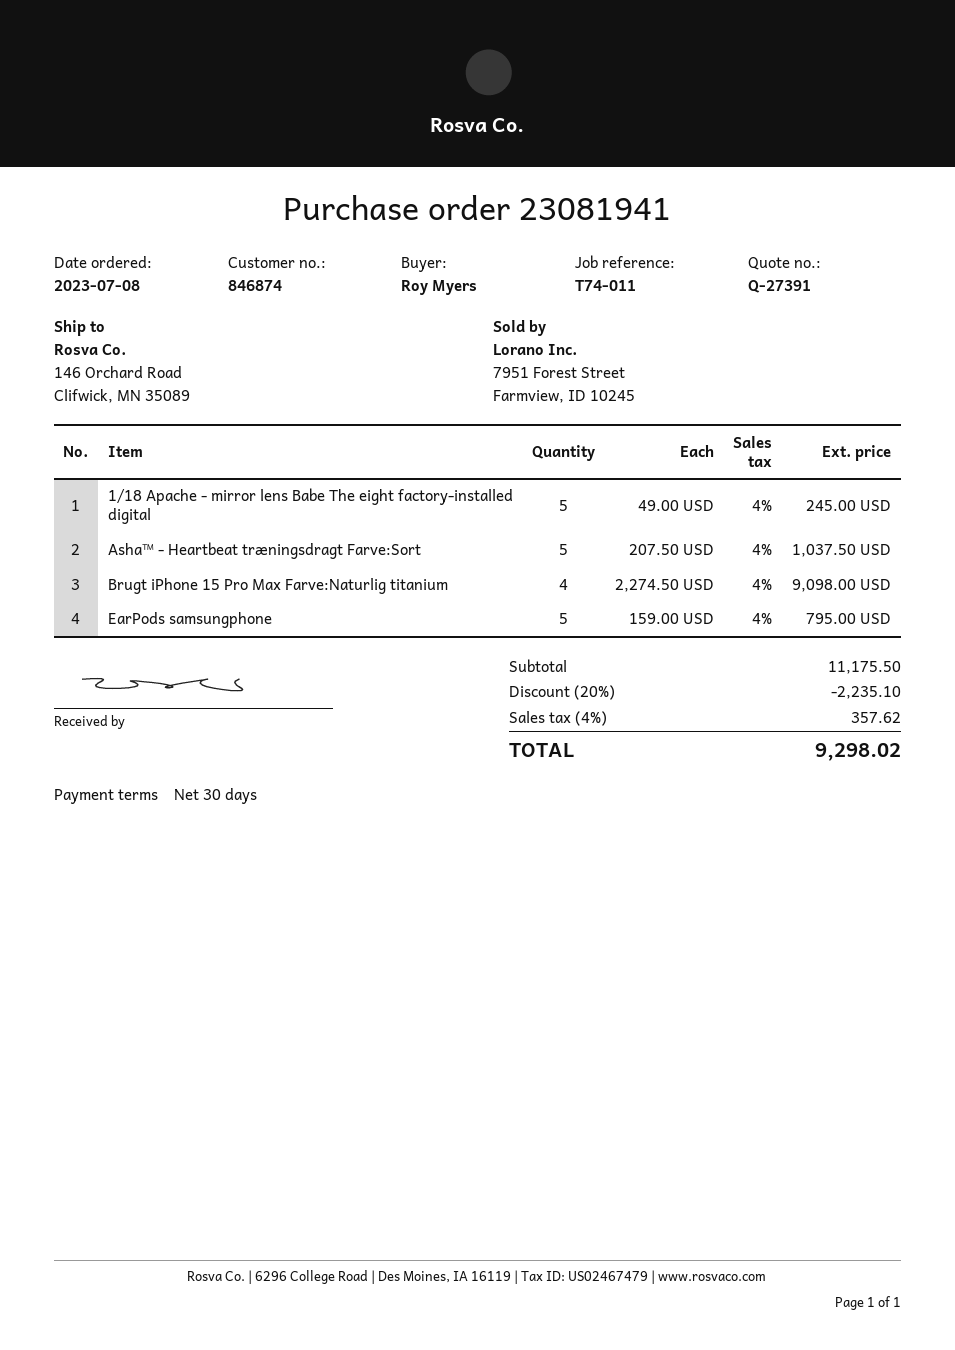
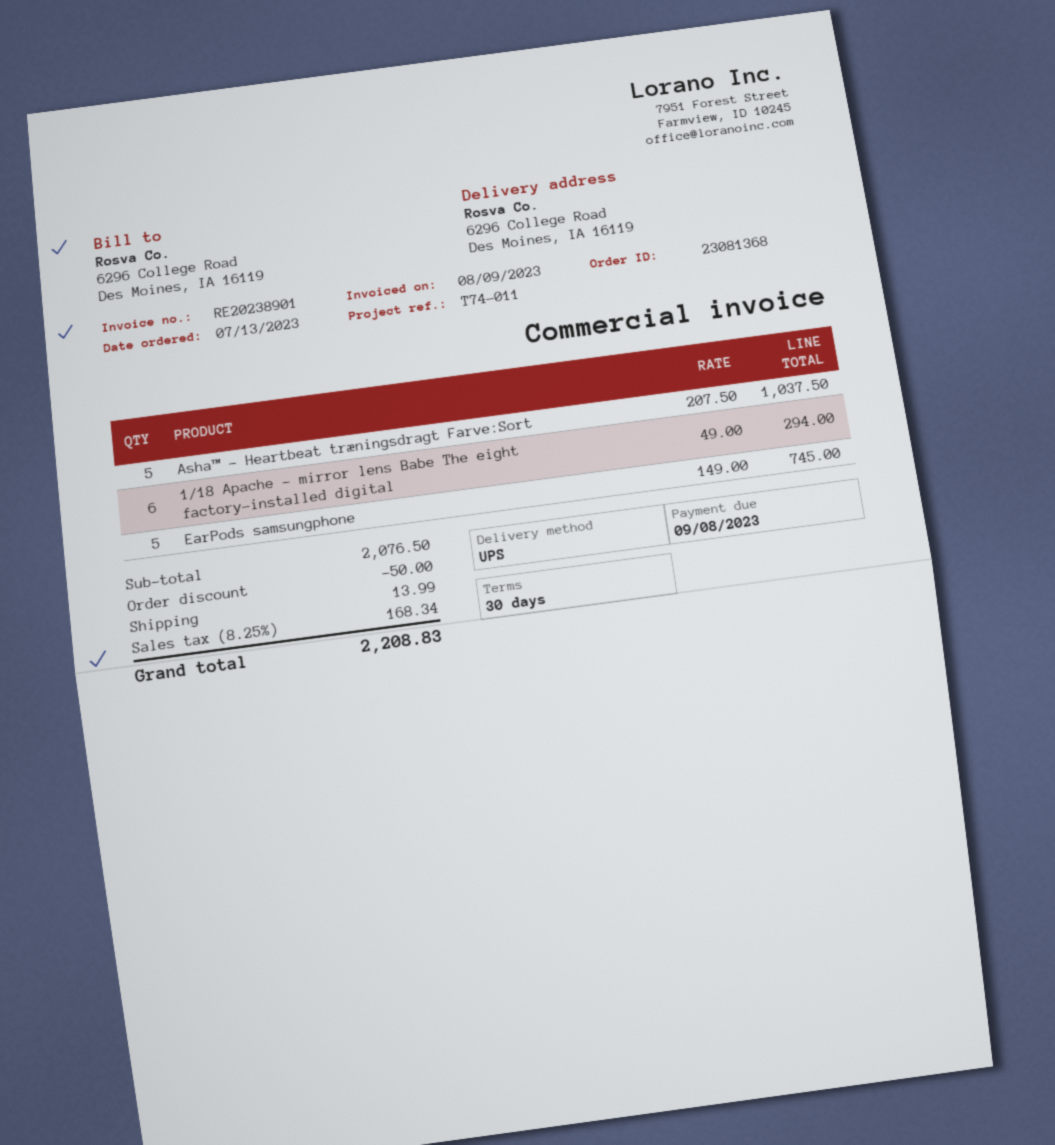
order number: 23081941 -> 23081368
order date: 2023-07-08 -> 2023-07-13
ship to: 146 Orchard Road, Clifwick, MN 35089 -> 6296 College Road, Des Moines, IA 16119
1/18 Apache - mirror lens Babe The eight factory-installed digital: 5 x 49.00 = 245.00 -> 6 x 49.00 = 294.00
Brugt iPhone 15 Pro Max Farve:Naturlig titanium: 4 x 2274.50 = 9098.00 -> none
EarPods samsungphone: 5 x 159.00 = 795.00 -> 5 x 149.00 = 745.00
subtotal: 11175.50 -> 2076.50
discount: 2235.10 -> 50.00
shipping: none -> 13.99
tax: 4% = 357.62 -> 8.25% = 168.34
total: 9298.02 -> 2208.83

